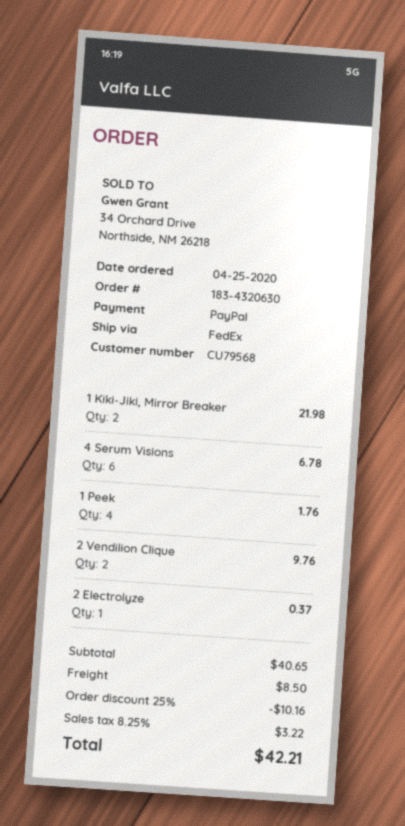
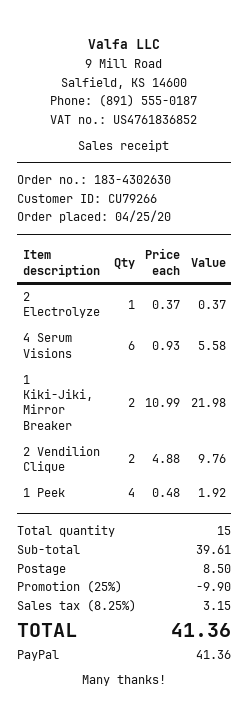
order number: 183-4320630 -> 183-4302630
customer number: CU79568 -> CU79266
4 Serum Visions: 6 for 6.78 -> 6 for 5.58
1 Peek: 4 for 1.76 -> 4 for 1.92
subtotal: 40.65 -> 39.61
discount: 25% = 10.16 -> 25% = 9.90
tax: 8.25% = 3.22 -> 8.25% = 3.15
total: 42.21 -> 41.36

